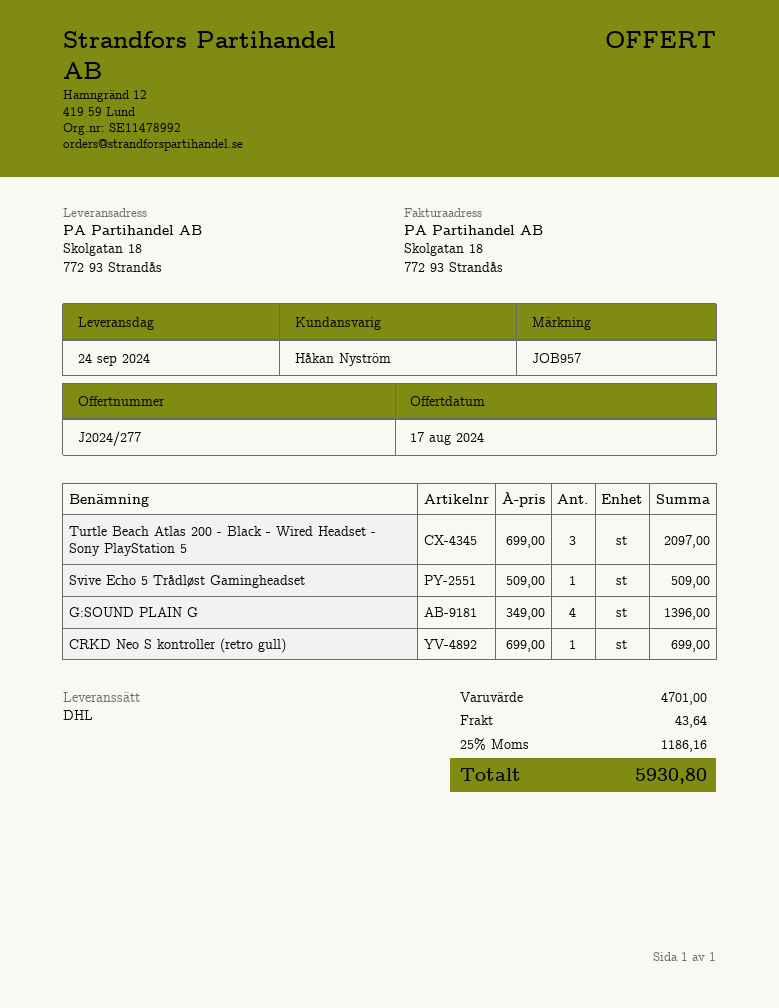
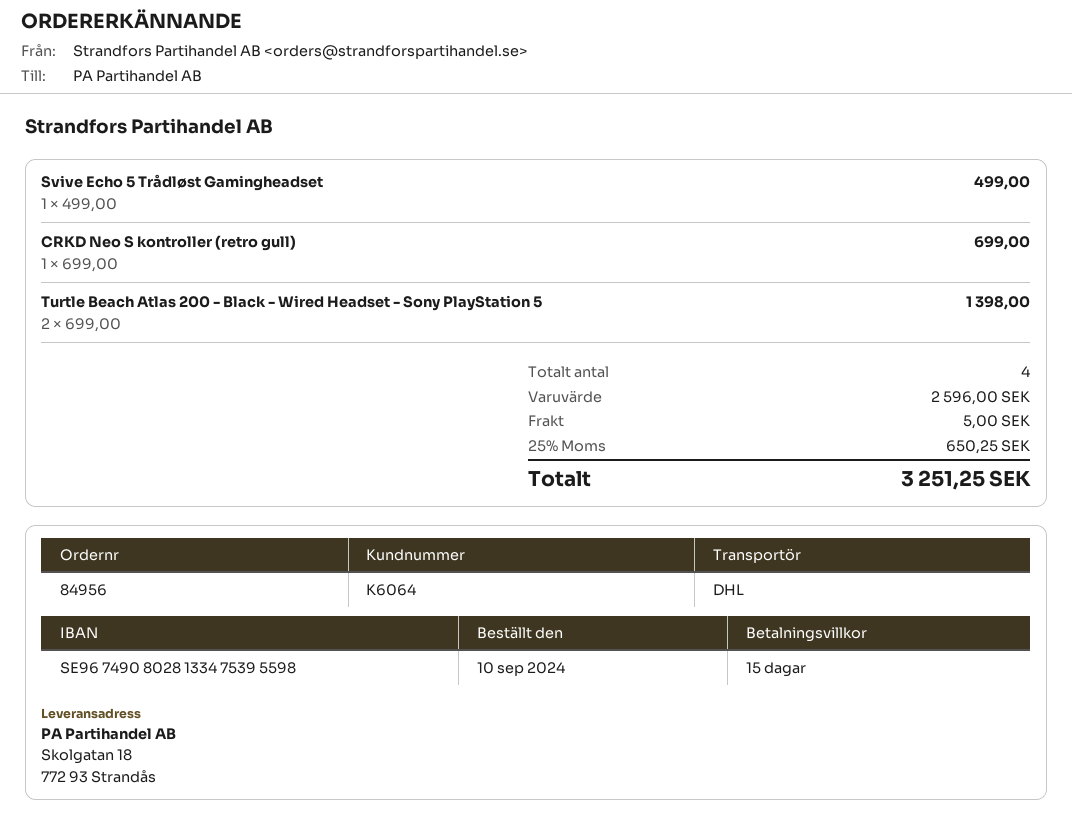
Turtle Beach Atlas 200 - Black - Wired Headset - Sony PlayStation 5: 3 x 699.00 = 2097.00 -> 2 x 699.00 = 1398.00
Svive Echo 5 Trådløst Gamingheadset: 1 x 509.00 = 509.00 -> 1 x 499.00 = 499.00
G:SOUND PLAIN G: 4 x 349.00 = 1396.00 -> none
subtotal: 4701.00 -> 2596.00
shipping: 43.64 -> 5.00
tax: 25% = 1186.16 -> 25% = 650.25
total: 5930.80 -> 3251.25

